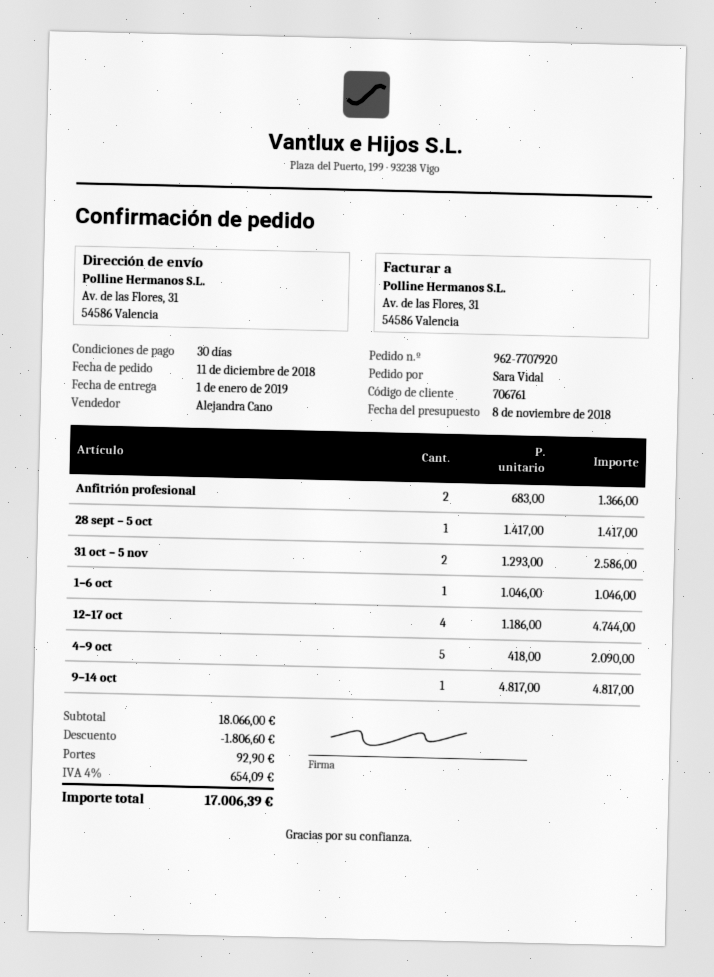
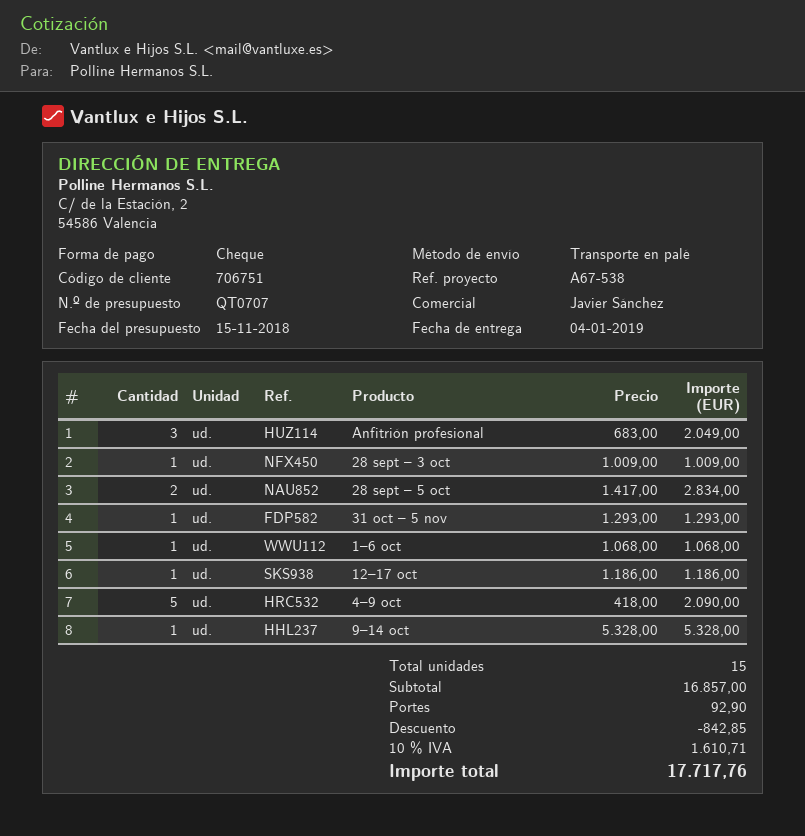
quote date: 2018-11-08 -> 2018-11-15
delivery date: 2019-01-01 -> 2019-01-04
customer number: 706761 -> 706751
sales rep: Alejandra Cano -> Javier Sánchez
ship to: Av. de las Flores, 31, 54586 Valencia -> C/ de la Estación, 2, 54586 Valencia
Anfitrión profesional: 2 x 683.00 = 1366.00 -> 3 x 683.00 = 2049.00
28 sept – 5 oct: 1 x 1417.00 = 1417.00 -> 2 x 1417.00 = 2834.00
31 oct – 5 nov: 2 x 1293.00 = 2586.00 -> 1 x 1293.00 = 1293.00
1–6 oct: 1 x 1046.00 = 1046.00 -> 1 x 1068.00 = 1068.00
12–17 oct: 4 x 1186.00 = 4744.00 -> 1 x 1186.00 = 1186.00
9–14 oct: 1 x 4817.00 = 4817.00 -> 1 x 5328.00 = 5328.00
28 sept – 3 oct: none -> 1 x 1009.00 = 1009.00
subtotal: 18066.00 -> 16857.00
discount: 1806.60 -> 842.85
tax: 4% = 654.09 -> 10% = 1610.71
total: 17006.39 -> 17717.76

